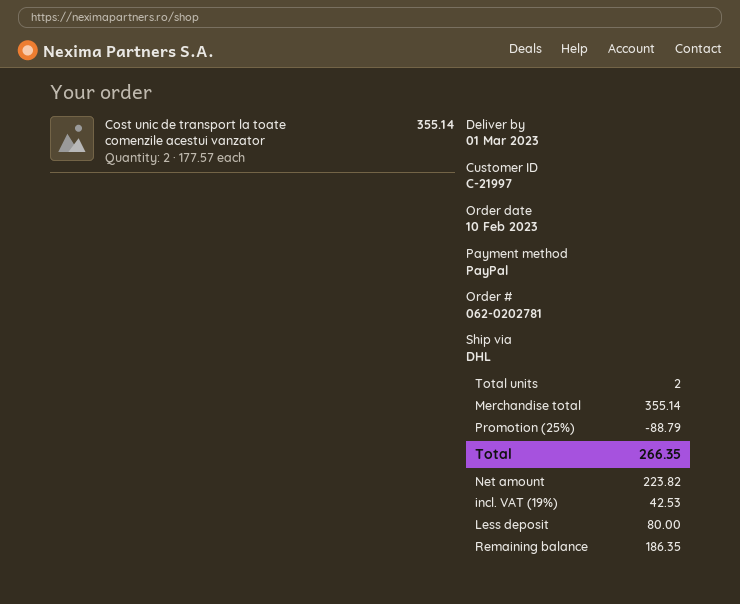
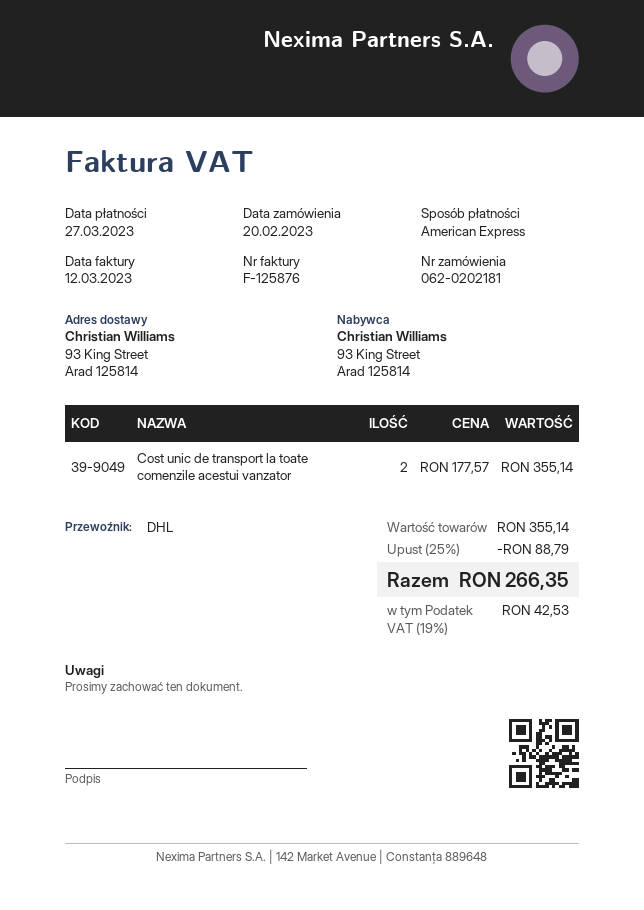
order number: 062-0202781 -> 062-0202181
order date: 2023-02-10 -> 2023-02-20
payment method: PayPal -> American Express

